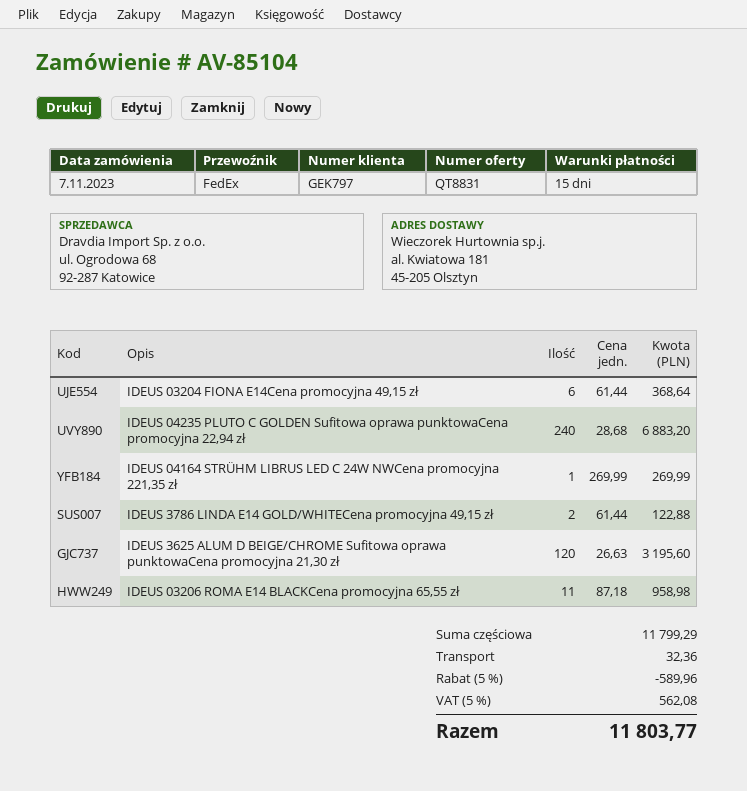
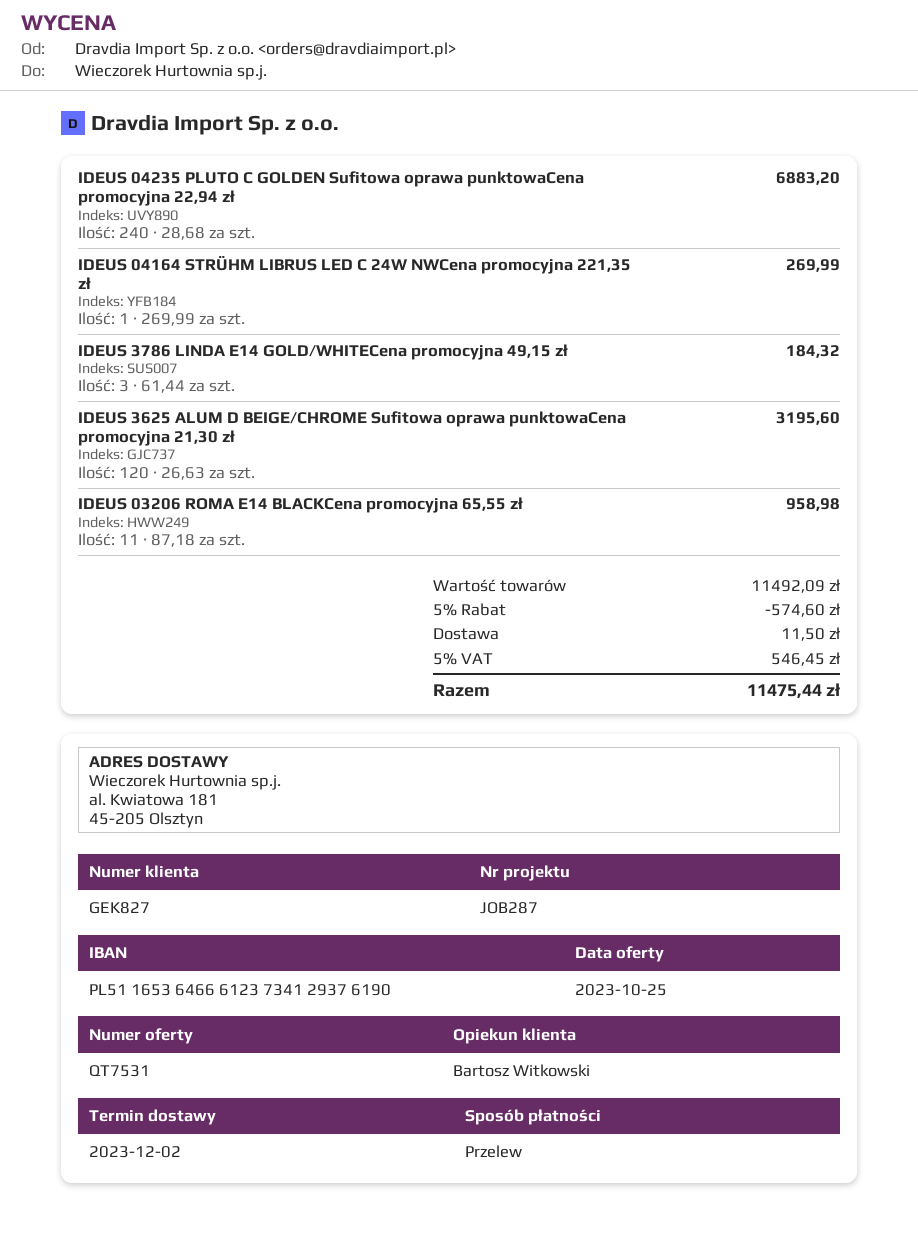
quote number: QT8831 -> QT7531
customer number: GEK797 -> GEK827
IDEUS 03204 FIONA E14Cena promocyjna 49,15 zł: 6 x 61.44 = 368.64 -> none
IDEUS 3786 LINDA E14 GOLD/WHITECena promocyjna 49,15 zł: 2 x 61.44 = 122.88 -> 3 x 61.44 = 184.32
subtotal: 11799.29 -> 11492.09
discount: 5% = 589.96 -> 5% = 574.60
shipping: 32.36 -> 11.50
tax: 5% = 562.08 -> 5% = 546.45
total: 11803.77 -> 11475.44

